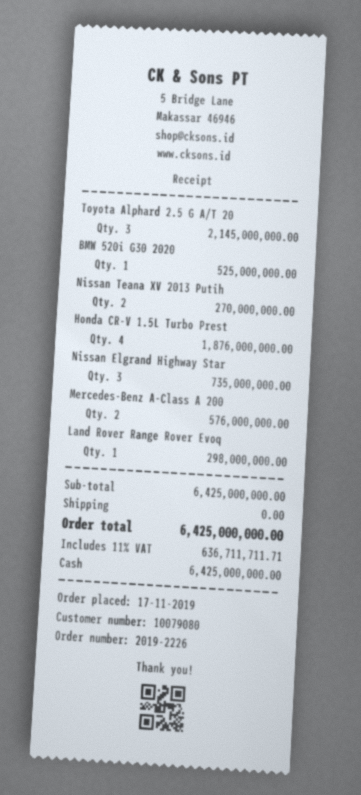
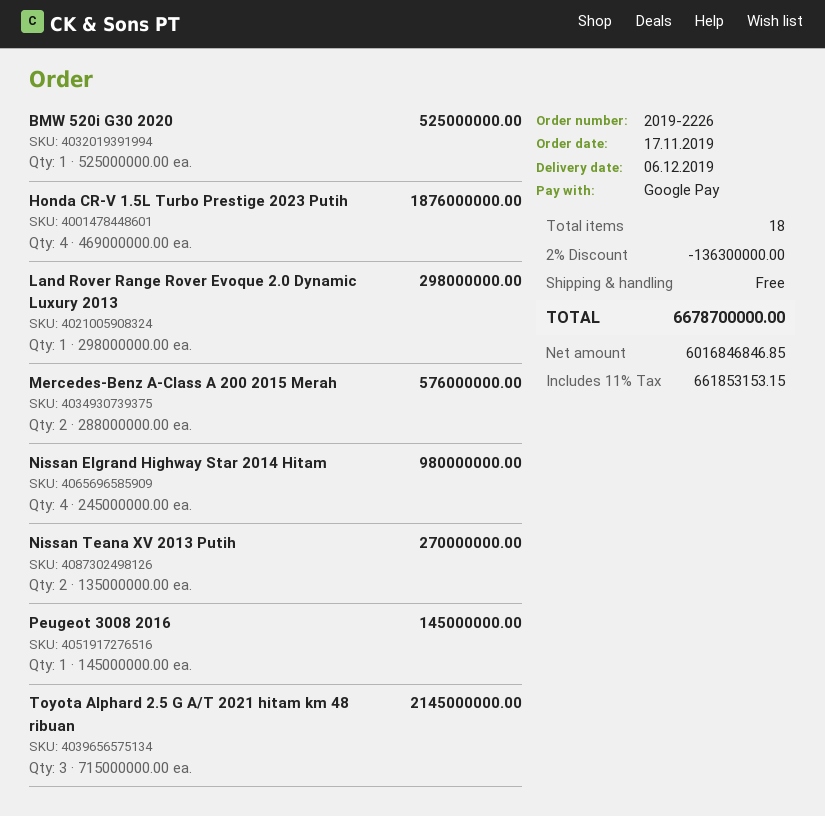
payment method: cash -> Google Pay
Nissan Elgrand Highway Star: 3 for 735000000.00 -> 4 for 980000000.00
Peugeot 3008 2016: none -> 1 for 145000000.00
discount: none -> 2% = 136300000.00
tax: 11% = 636711711.71 -> 11% = 661853153.15
total: 6425000000.00 -> 6678700000.00

